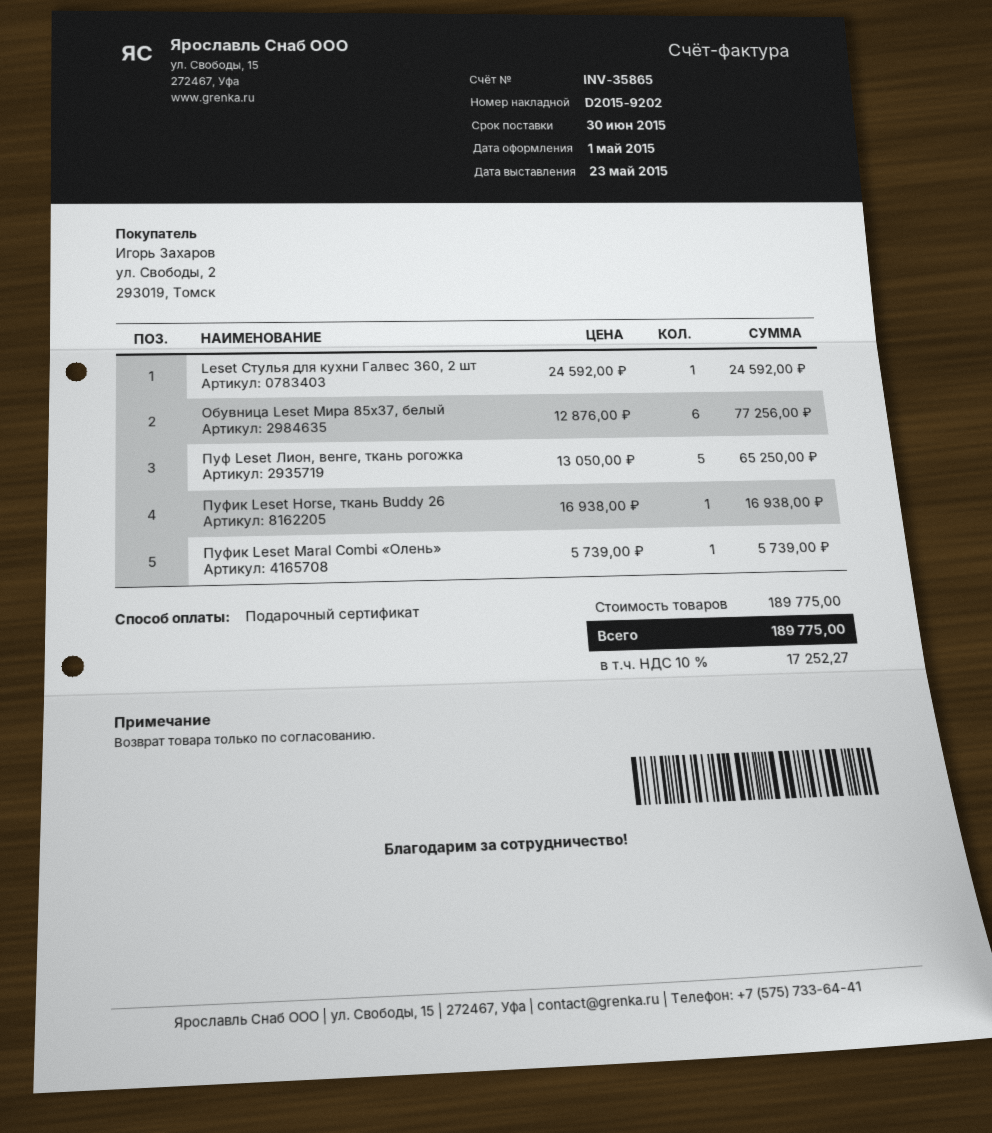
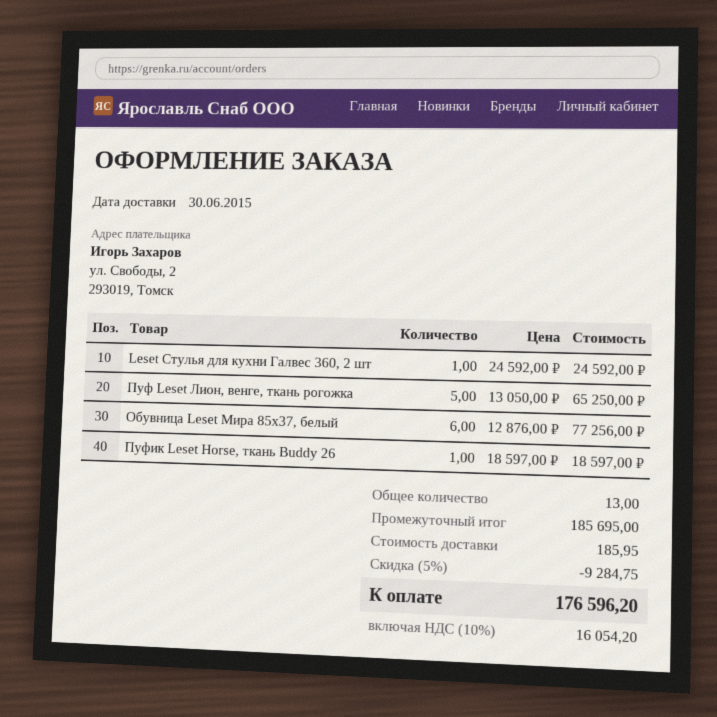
Пуфик Leset Horse, ткань Buddy 26: 1 x 16938.00 = 16938.00 -> 1 x 18597.00 = 18597.00
Пуфик Leset Maral Combi «Олень»: 1 x 5739.00 = 5739.00 -> none
subtotal: 189775.00 -> 185695.00
discount: none -> 5% = 9284.75
shipping: none -> 185.95
tax: 10% = 17252.27 -> 10% = 16054.20
total: 189775.00 -> 176596.20

